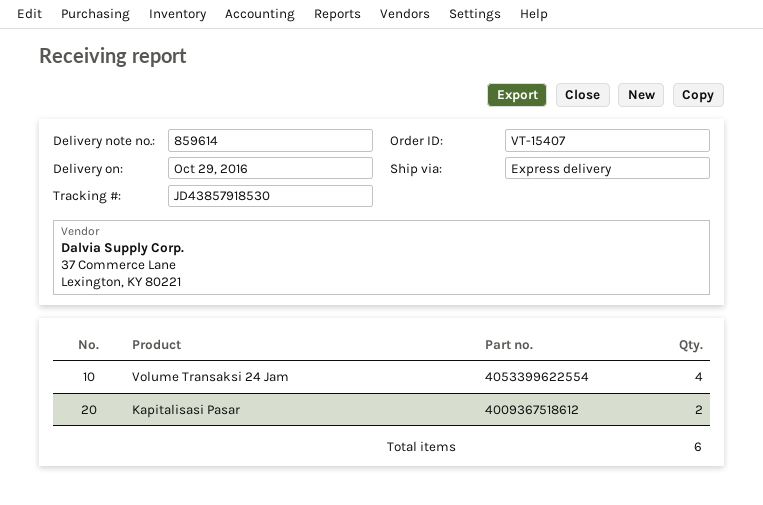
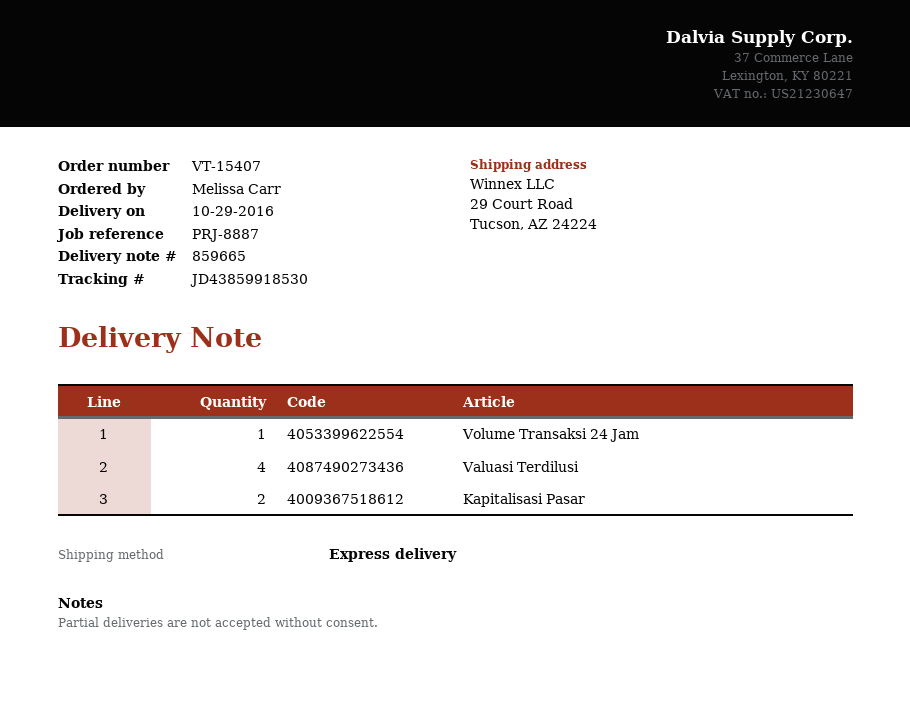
delivery note number: 859614 -> 859665
tracking number: JD43857918530 -> JD43859918530
Volume Transaksi 24 Jam: 4 -> 1
Valuasi Terdilusi: none -> 4

